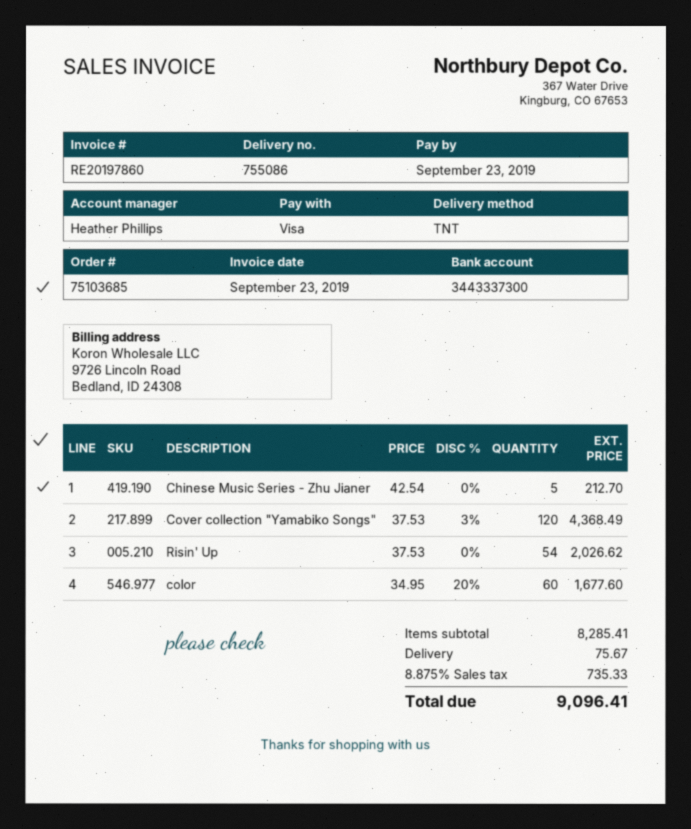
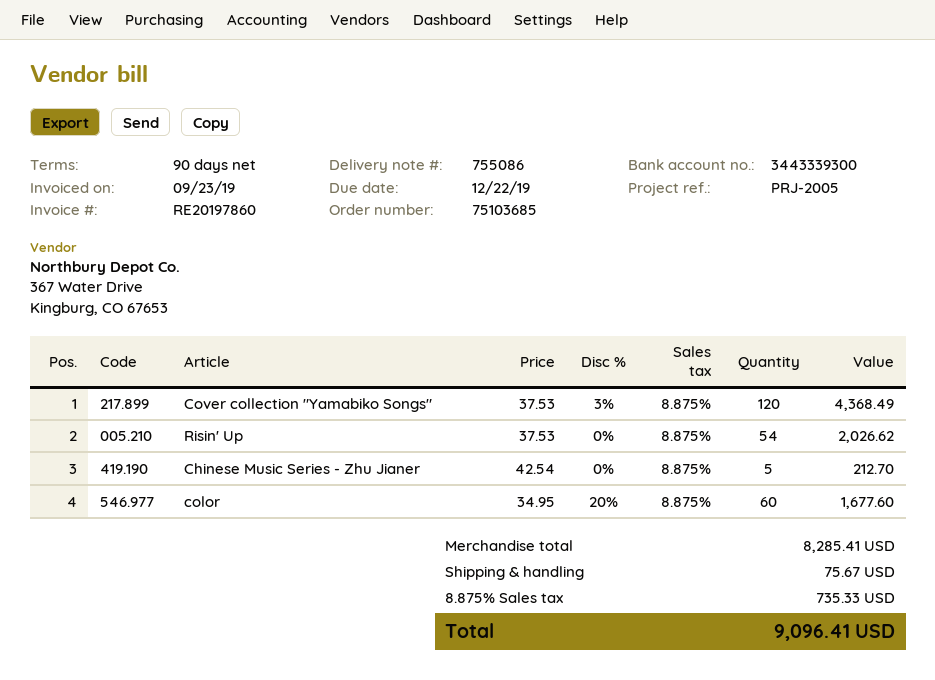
due date: 2019-09-23 -> 2019-12-22
bank account: 3443337300 -> 3443339300

